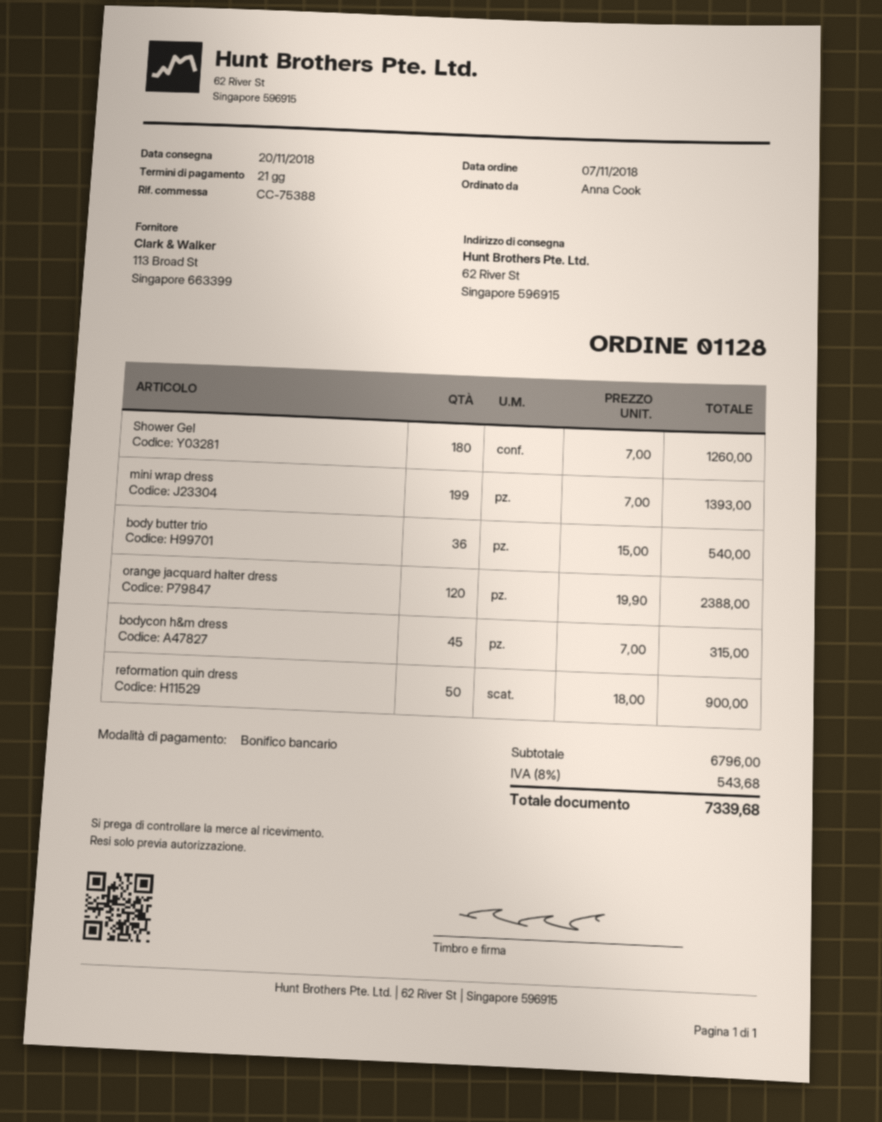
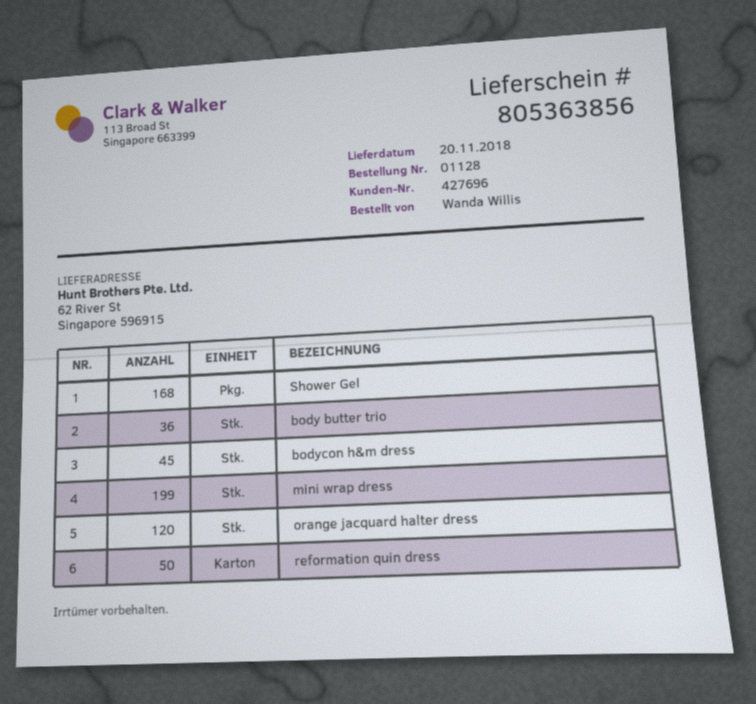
ordered by: Anna Cook -> Wanda Willis
Shower Gel: 180 -> 168

